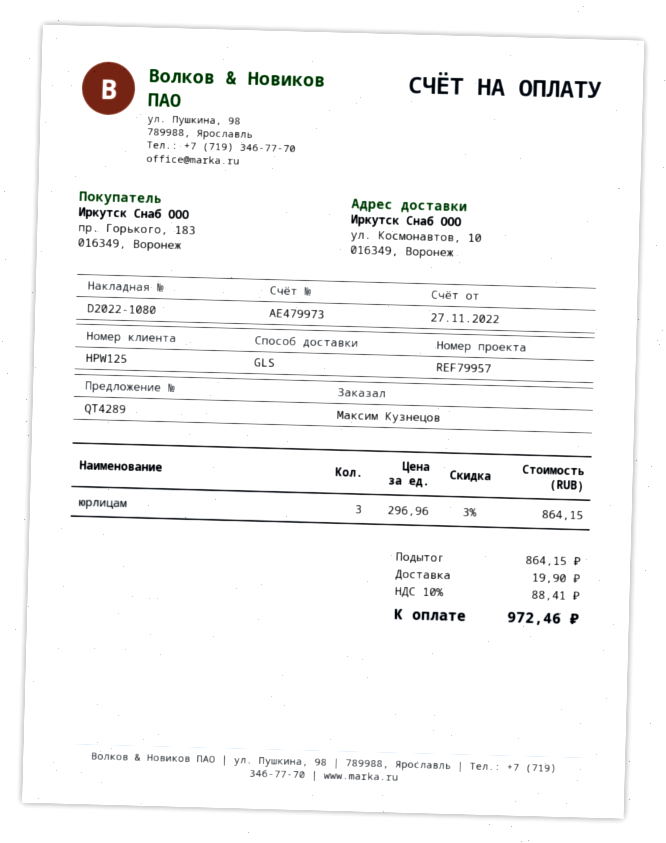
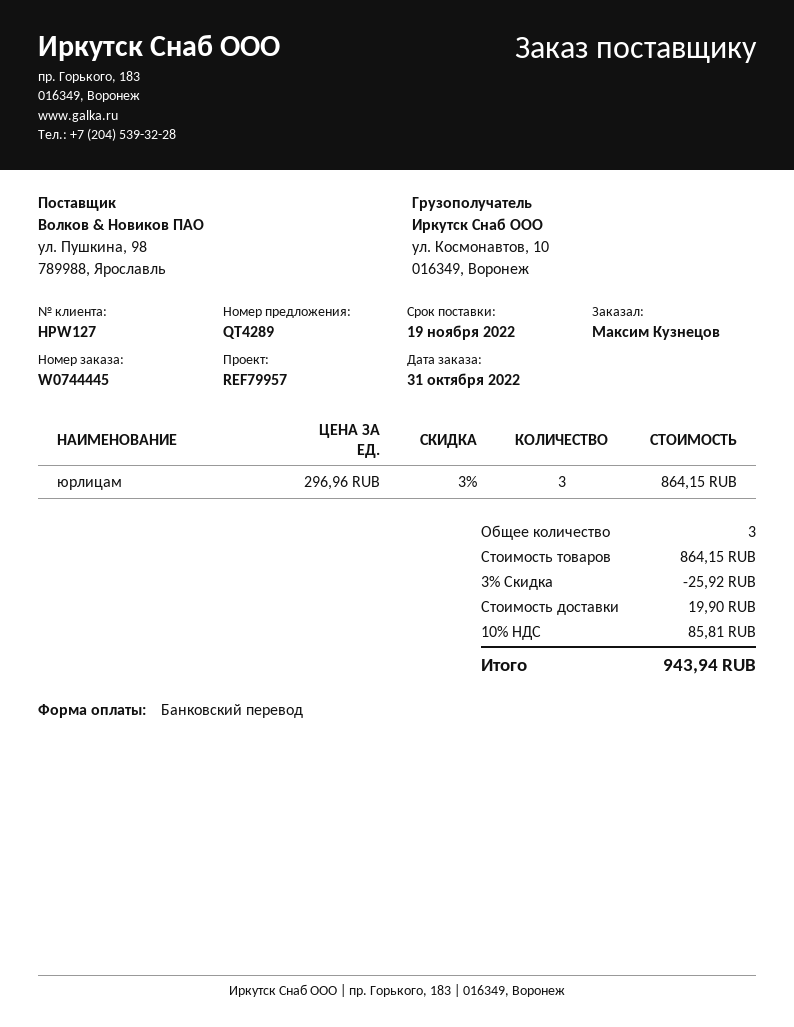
customer number: HPW125 -> HPW127
discount: none -> 3% = 25.92
tax: 10% = 88.41 -> 10% = 85.81
total: 972.46 -> 943.94

